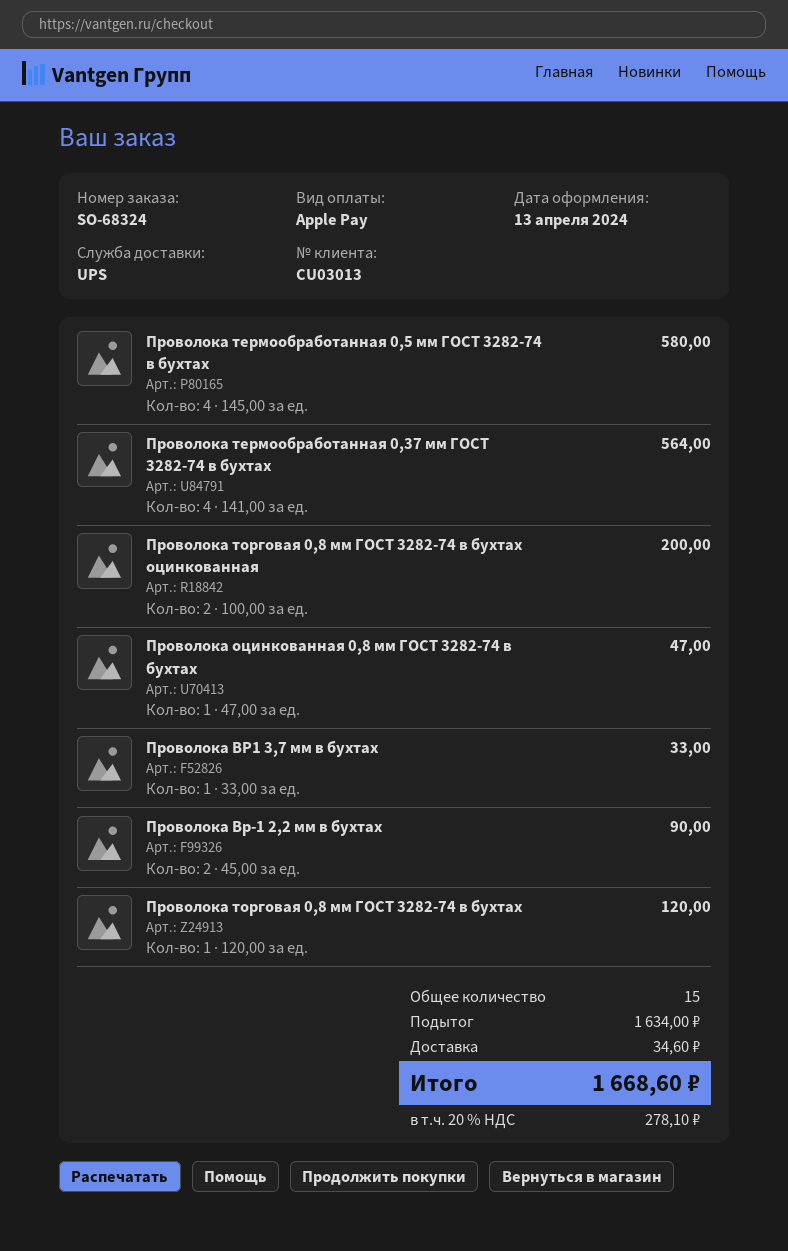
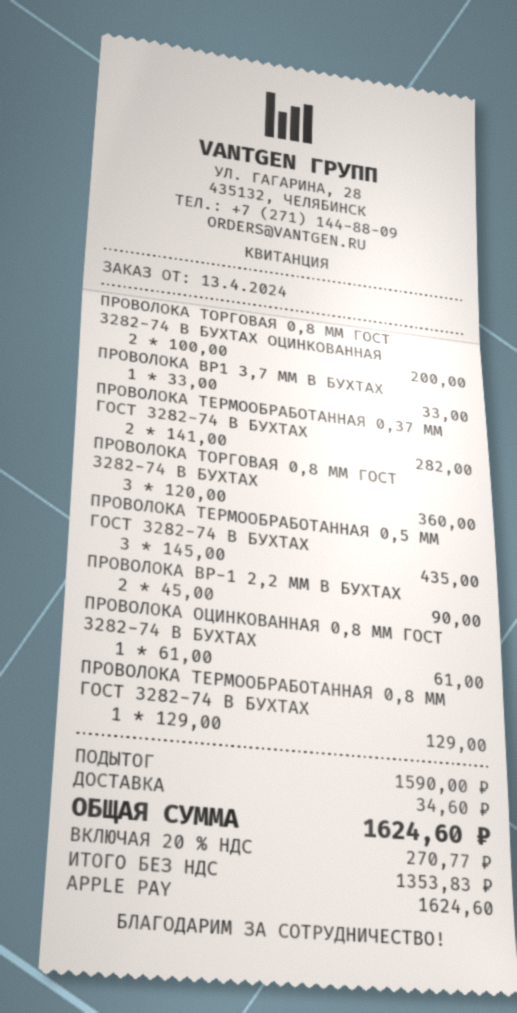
Проволока термообработанная 0,5 мм ГОСТ 3282-74 в бухтах: 4 x 145.00 = 580.00 -> 3 x 145.00 = 435.00
Проволока термообработанная 0,37 мм ГОСТ 3282-74 в бухтах: 4 x 141.00 = 564.00 -> 2 x 141.00 = 282.00
Проволока оцинкованная 0,8 мм ГОСТ 3282-74 в бухтах: 1 x 47.00 = 47.00 -> 1 x 61.00 = 61.00
Проволока торговая 0,8 мм ГОСТ 3282-74 в бухтах: 1 x 120.00 = 120.00 -> 3 x 120.00 = 360.00
ПРОВОЛОКА ТЕРМООБРАБОТАННАЯ 0,8 ММ ГОСТ 3282-74 В БУХТАХ: none -> 1 x 129.00 = 129.00
subtotal: 1634.00 -> 1590.00
tax: 20% = 278.10 -> 20% = 270.77
total: 1668.60 -> 1624.60

